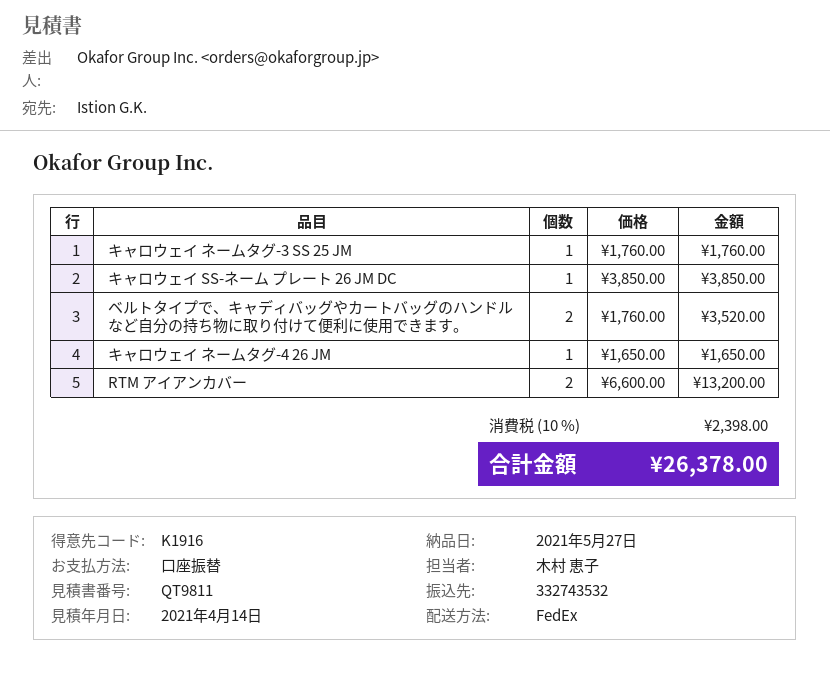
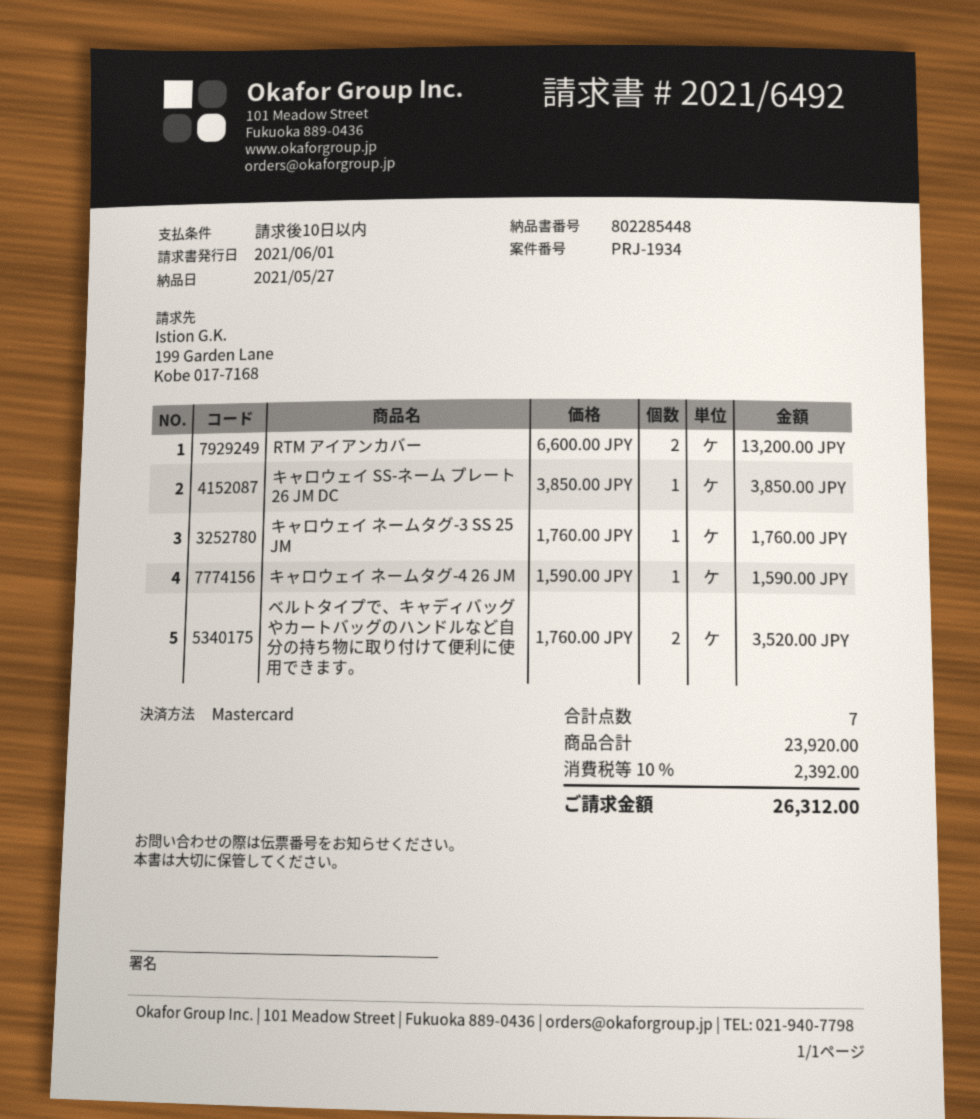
payment method: direct debit -> Mastercard
キャロウェイ ネームタグ-4 26 JM: 1 x 1650.00 = 1650.00 -> 1 x 1590.00 = 1590.00
tax: 10% = 2398.00 -> 10% = 2392.00
total: 26378.00 -> 26312.00

